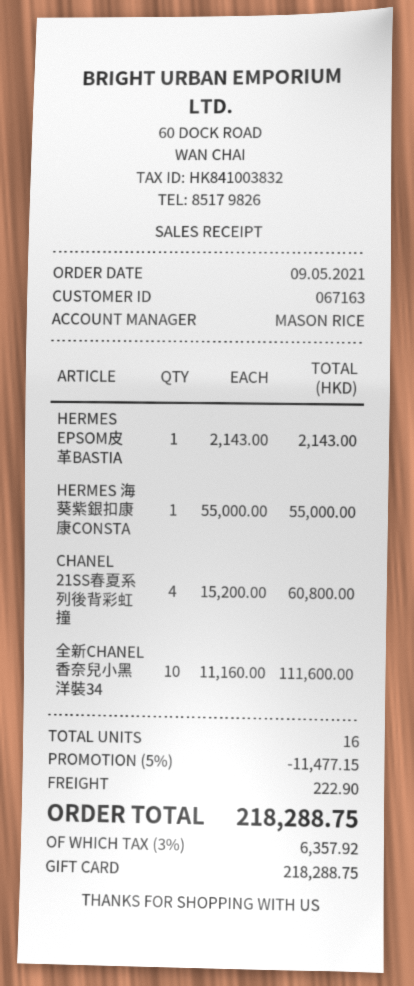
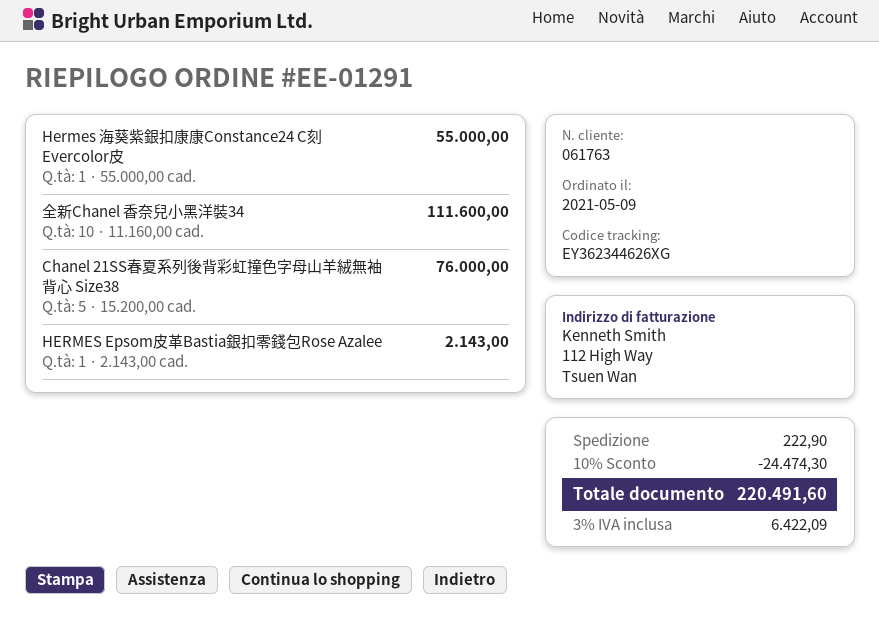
customer number: 067163 -> 061763
CHANEL 21SS春夏系列後背彩虹撞: 4 x 15200.00 = 60800.00 -> 5 x 15200.00 = 76000.00
discount: 5% = 11477.15 -> 10% = 24474.30
tax: 3% = 6357.92 -> 3% = 6422.09
total: 218288.75 -> 220491.60

